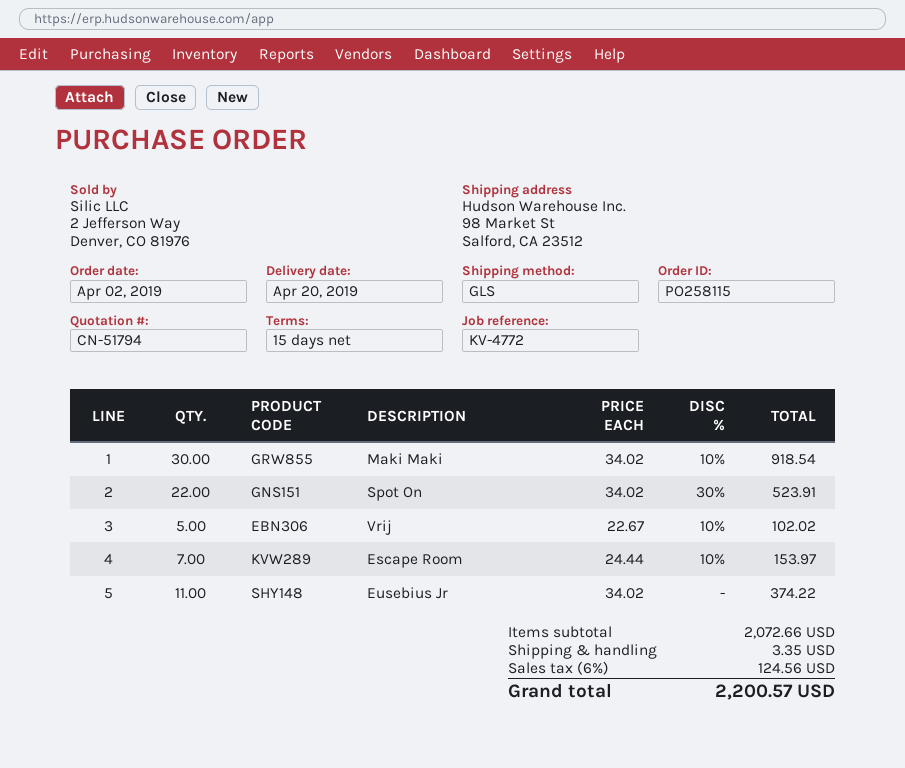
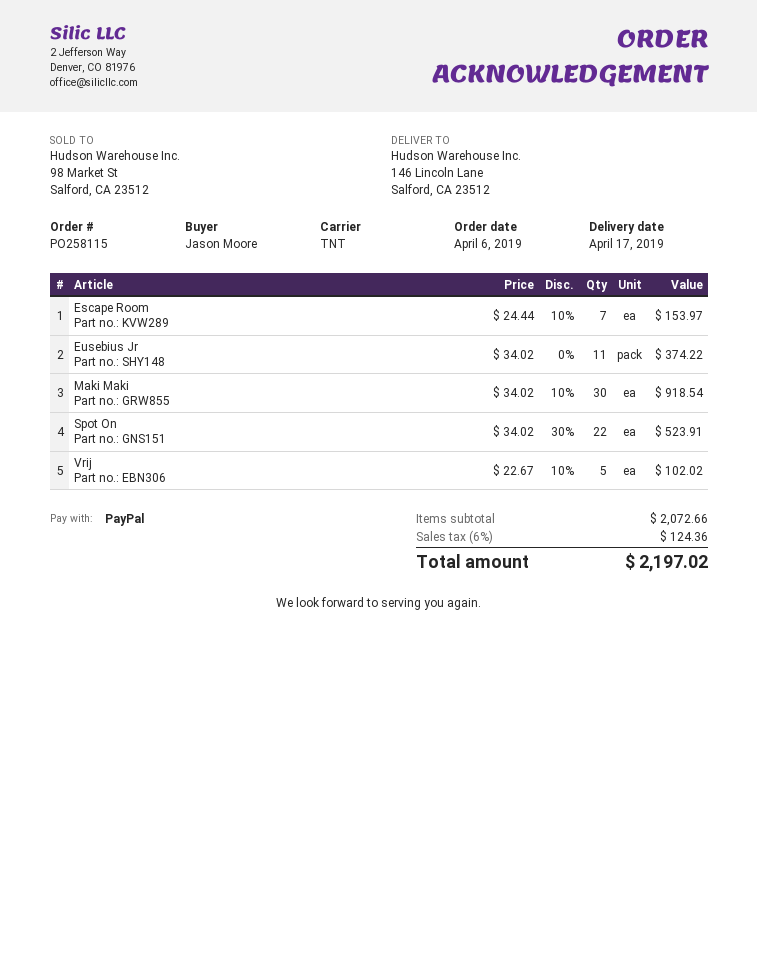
order date: 2019-04-02 -> 2019-04-06
delivery date: 2019-04-20 -> 2019-04-17
shipping method: GLS -> TNT
ship to: 98 Market St, Salford, CA 23512 -> 146 Lincoln Lane, Salford, CA 23512
shipping: 3.35 -> none
tax: 6% = 124.56 -> 6% = 124.36
total: 2200.57 -> 2197.02

